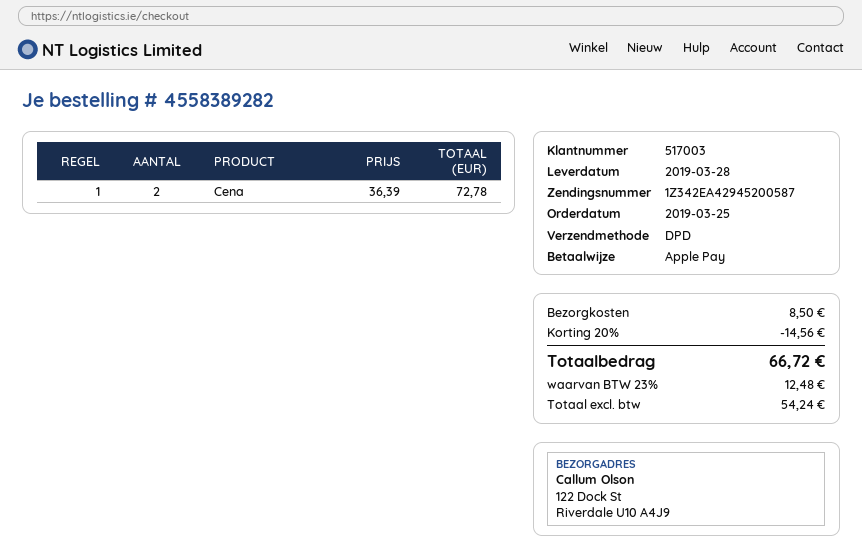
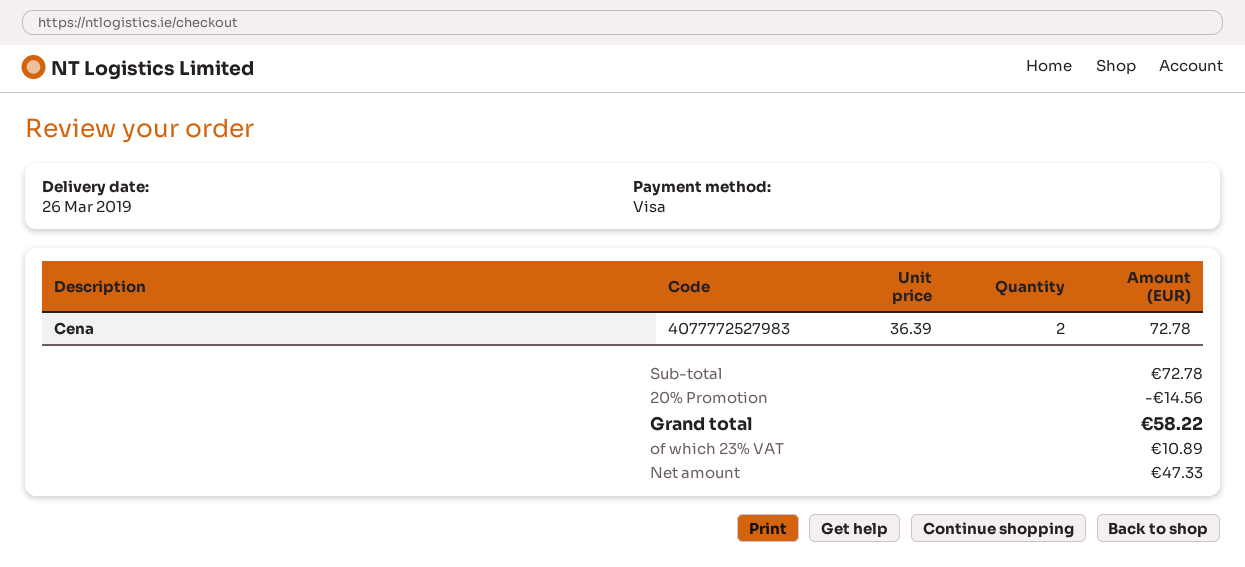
delivery date: 2019-03-28 -> 2019-03-26
payment method: Apple Pay -> Visa
shipping: 8.50 -> none
net: 54.24 -> 47.33
tax: 23% = 12.48 -> 23% = 10.89
total: 66.72 -> 58.22

